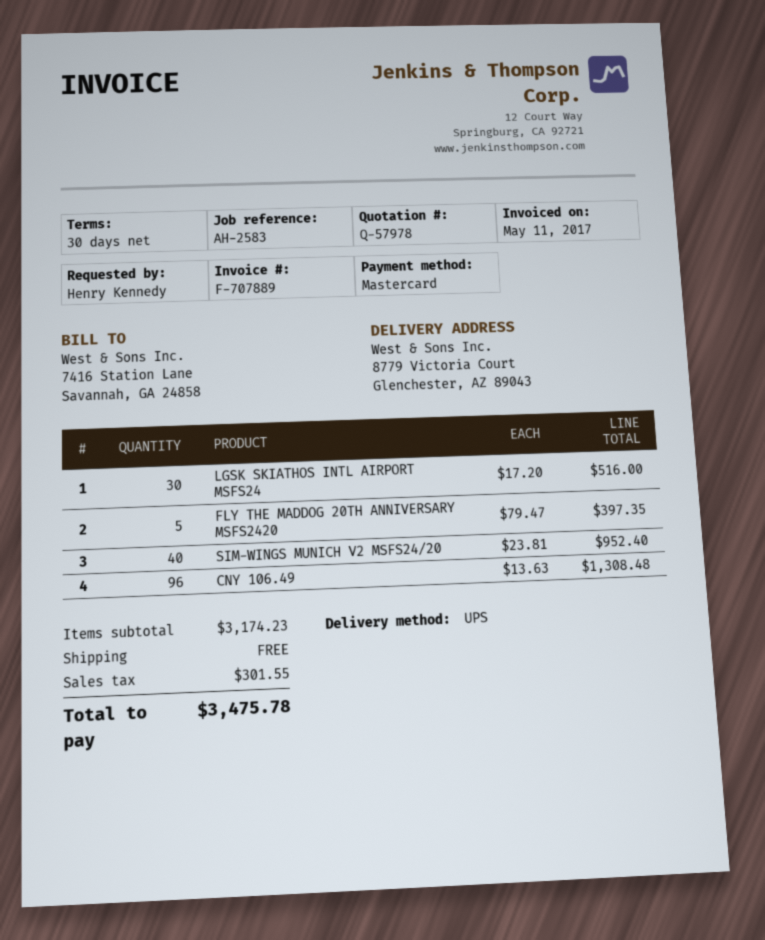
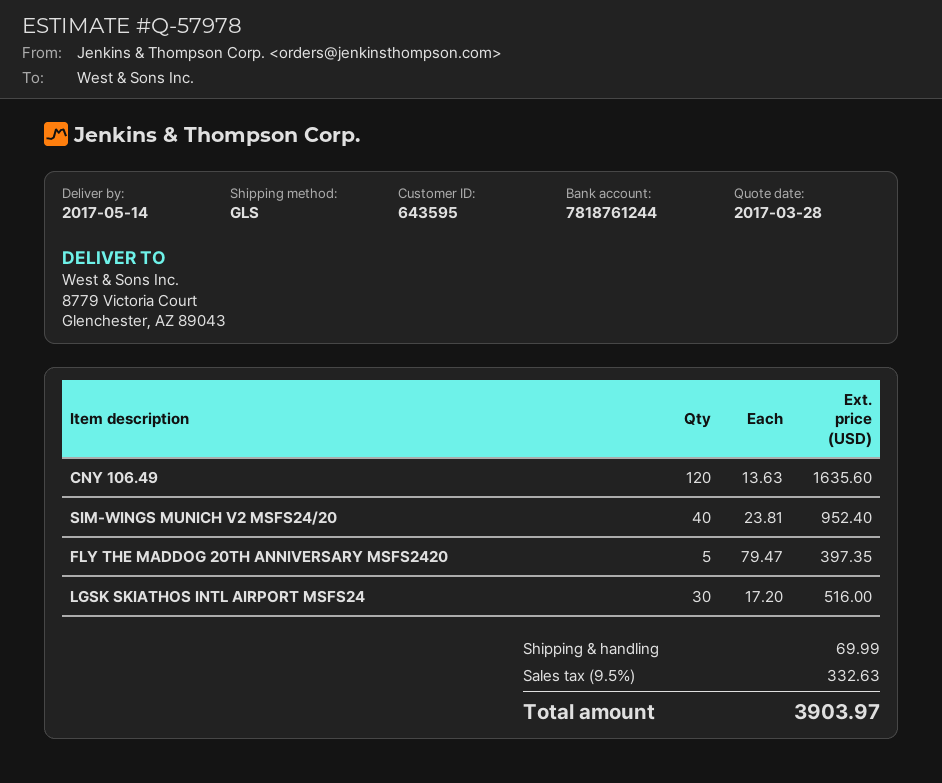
shipping method: UPS -> GLS
CNY 106.49: 96 x 13.63 = 1308.48 -> 120 x 13.63 = 1635.60
shipping: 0.00 -> 69.99
tax: 301.55 -> 332.63
total: 3475.78 -> 3903.97

